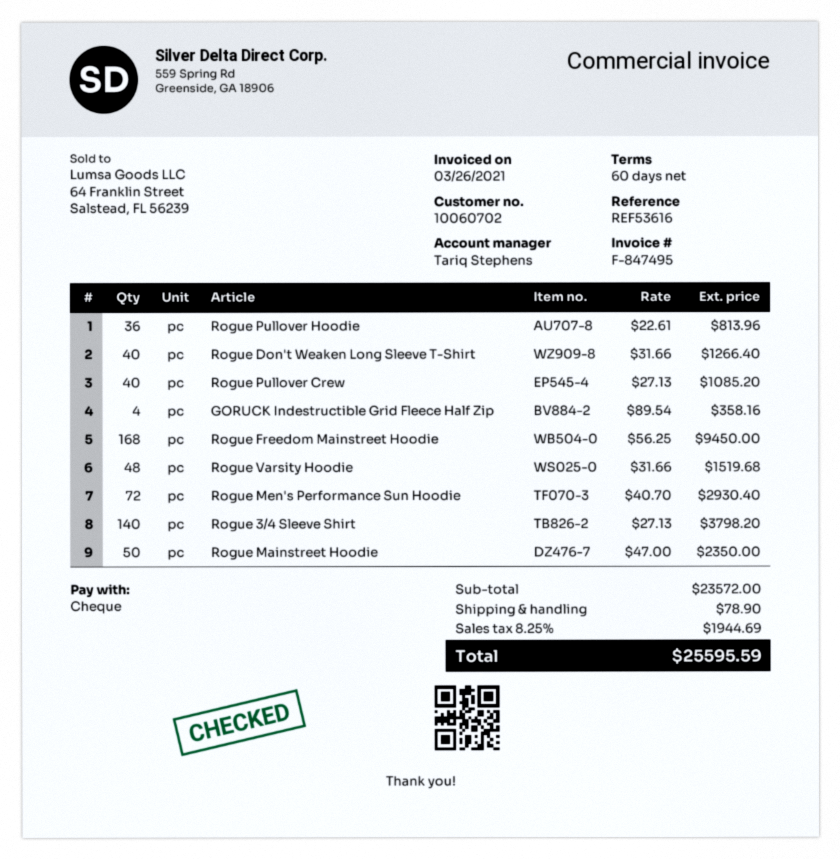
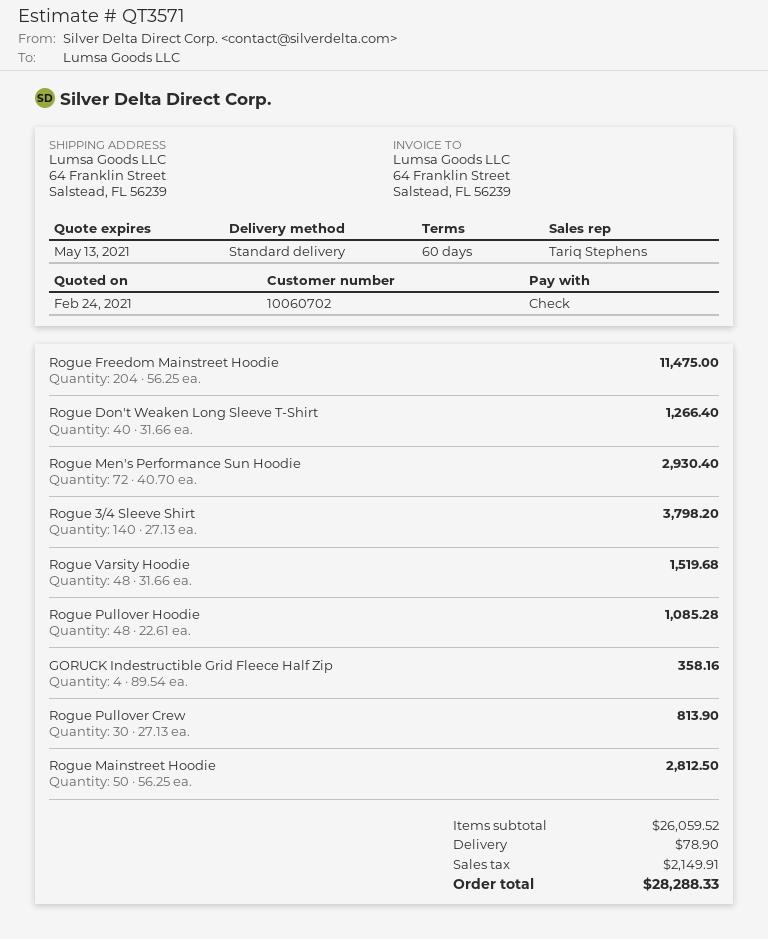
Rogue Pullover Hoodie: 36 x 22.61 = 813.96 -> 48 x 22.61 = 1085.28
Rogue Pullover Crew: 40 x 27.13 = 1085.20 -> 30 x 27.13 = 813.90
Rogue Freedom Mainstreet Hoodie: 168 x 56.25 = 9450.00 -> 204 x 56.25 = 11475.00
Rogue Mainstreet Hoodie: 50 x 47.00 = 2350.00 -> 50 x 56.25 = 2812.50
subtotal: 23572.00 -> 26059.52
tax: 1944.69 -> 2149.91
total: 25595.59 -> 28288.33

